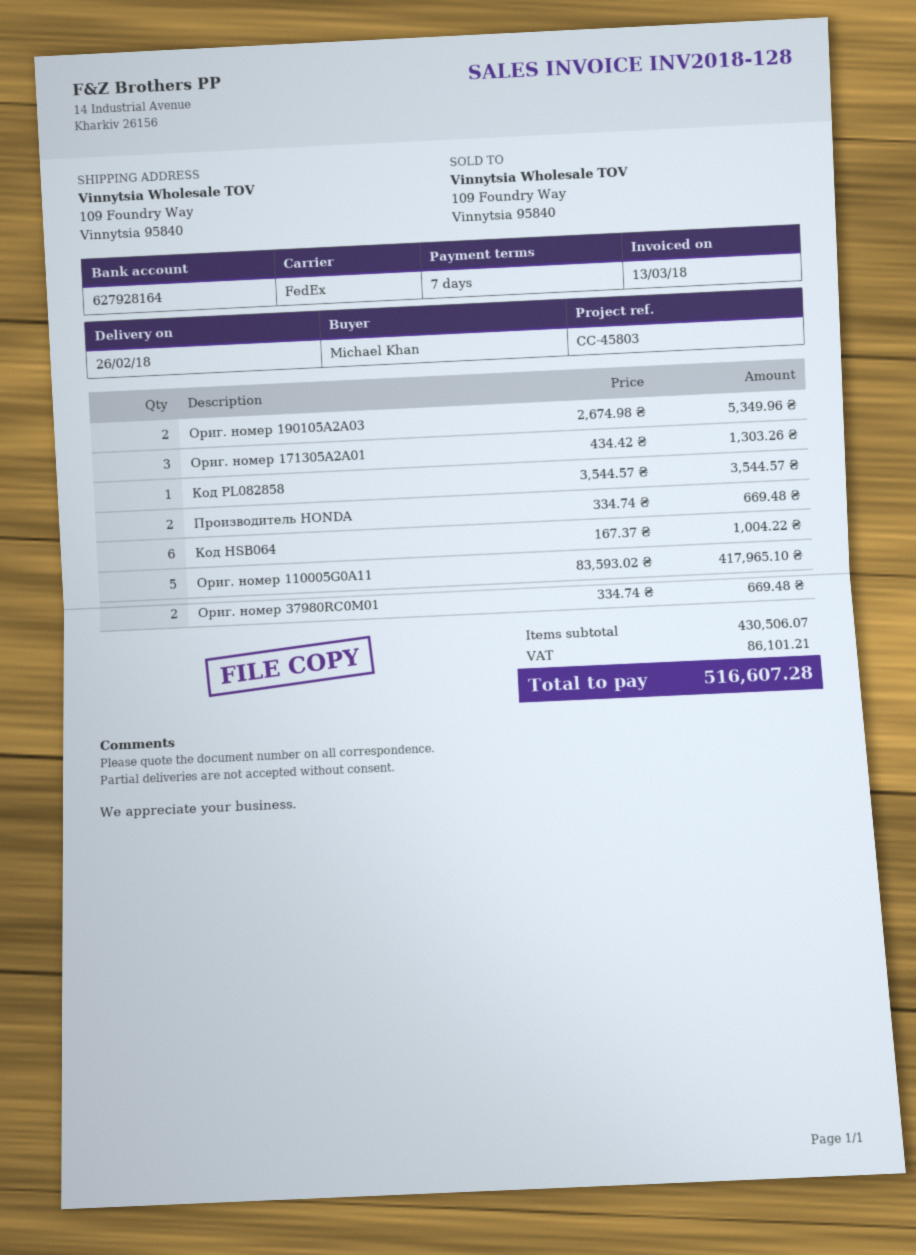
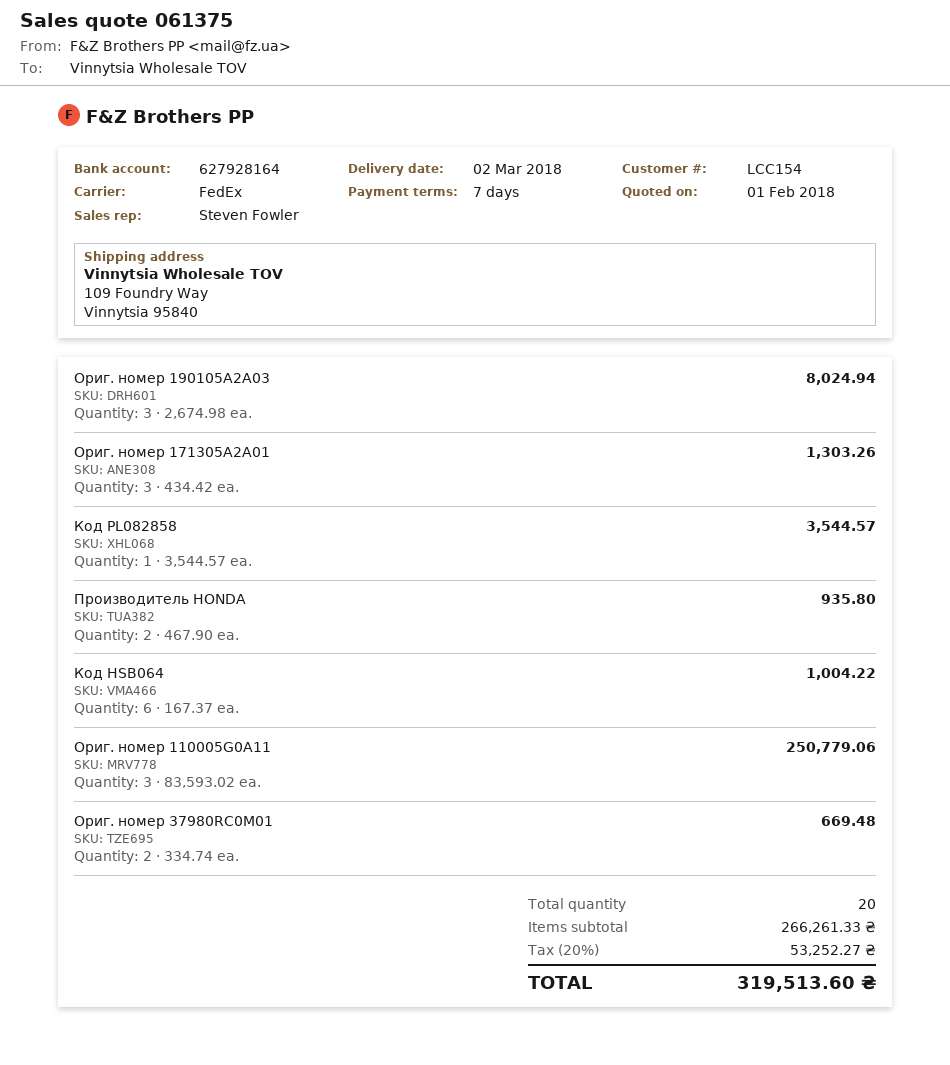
delivery date: 2018-02-26 -> 2018-03-02
Ориг. номер 190105A2A03: 2 x 2674.98 = 5349.96 -> 3 x 2674.98 = 8024.94
Производитель HONDA: 2 x 334.74 = 669.48 -> 2 x 467.90 = 935.80
Ориг. номер 110005G0A11: 5 x 83593.02 = 417965.10 -> 3 x 83593.02 = 250779.06
subtotal: 430506.07 -> 266261.33
tax: 86101.21 -> 53252.27
total: 516607.28 -> 319513.60

